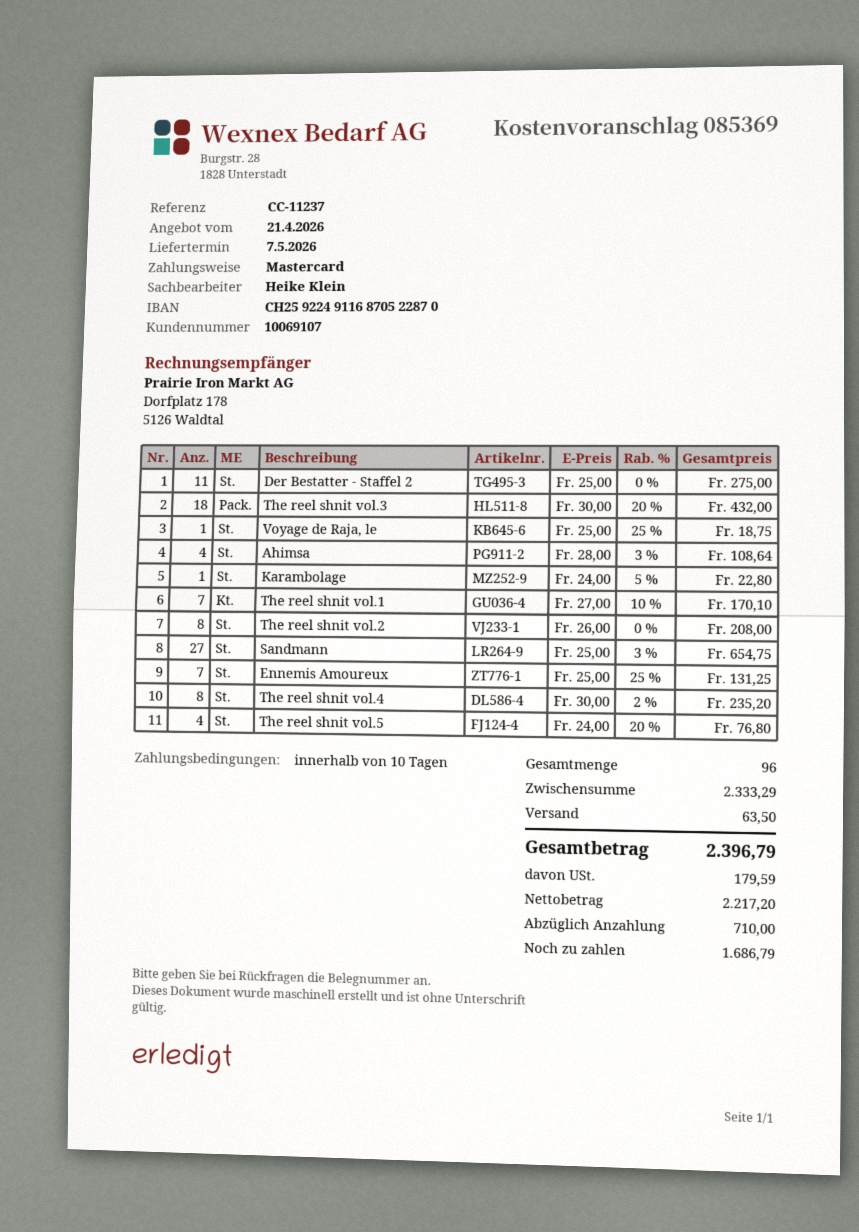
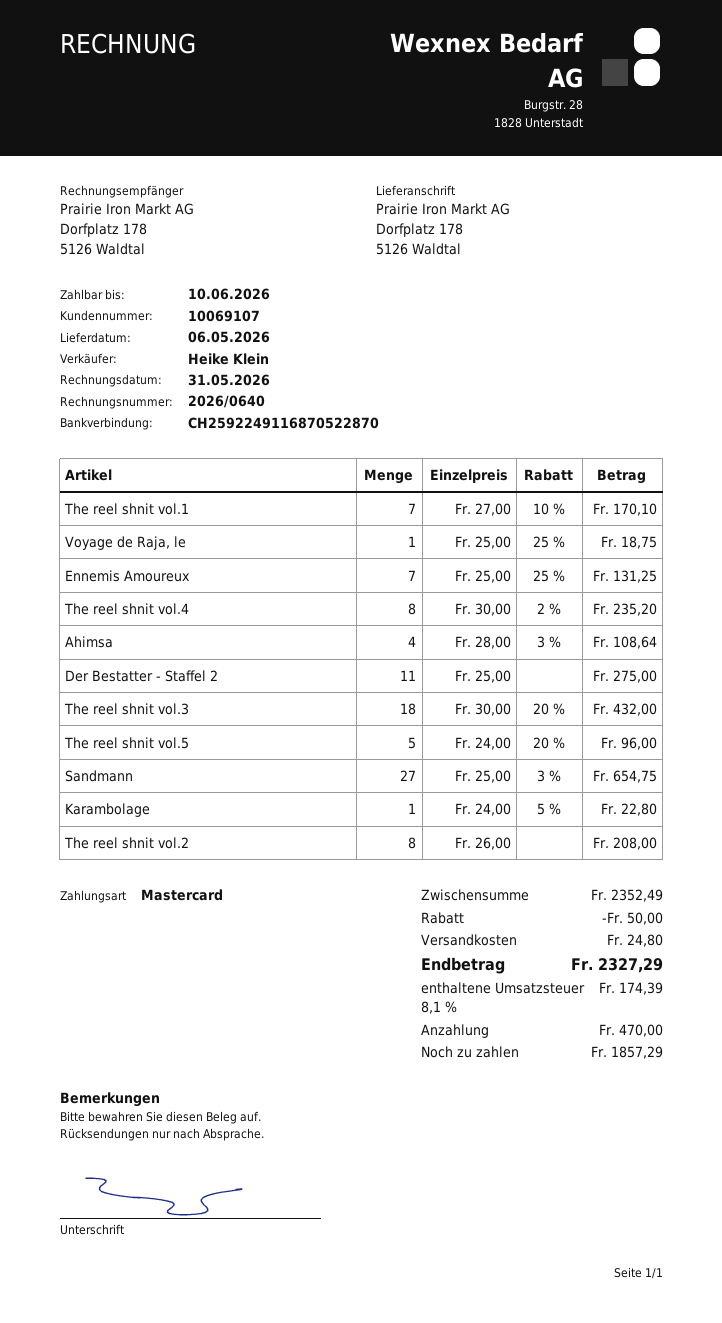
delivery date: 2026-05-07 -> 2026-05-06
The reel shnit vol.5: 4 x 24.00 - 20% = 76.80 -> 5 x 24.00 - 20% = 96.00
subtotal: 2333.29 -> 2352.49
discount: none -> 50.00
shipping: 63.50 -> 24.80
tax: 179.59 -> 174.39
total: 2396.79 -> 2327.29
deposit: 710.00 -> 470.00
balance: 1686.79 -> 1857.29

